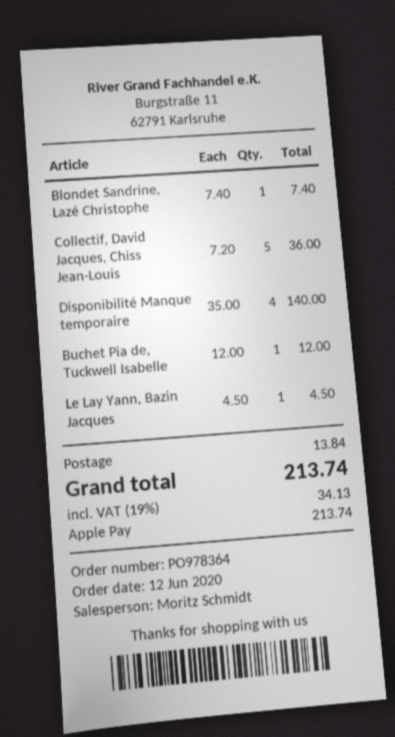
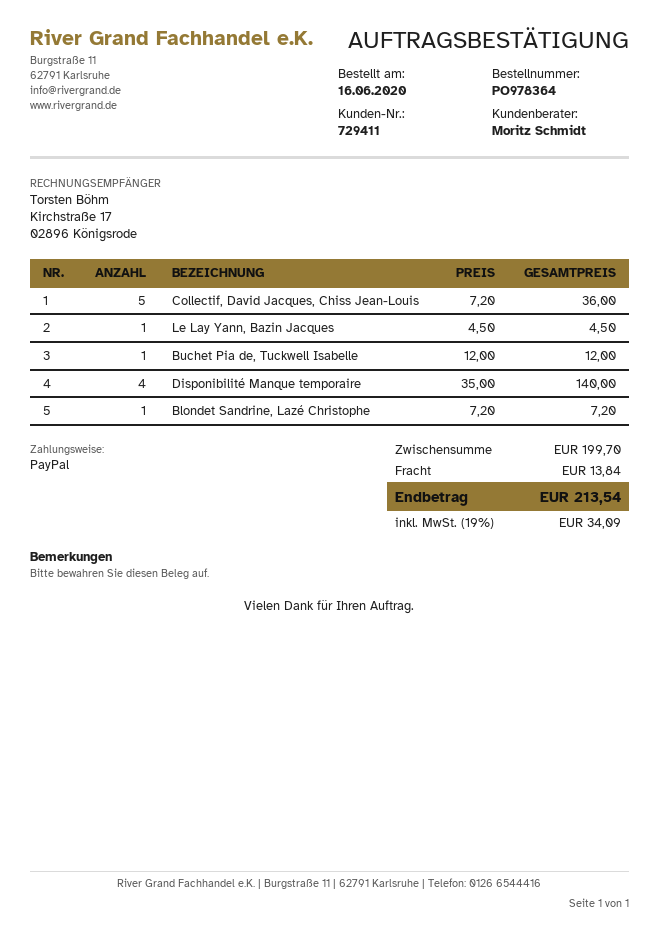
order date: 2020-06-12 -> 2020-06-16
payment method: Apple Pay -> PayPal
Blondet Sandrine, Lazé Christophe: 1 x 7.40 = 7.40 -> 1 x 7.20 = 7.20
tax: 19% = 34.13 -> 19% = 34.09
total: 213.74 -> 213.54

